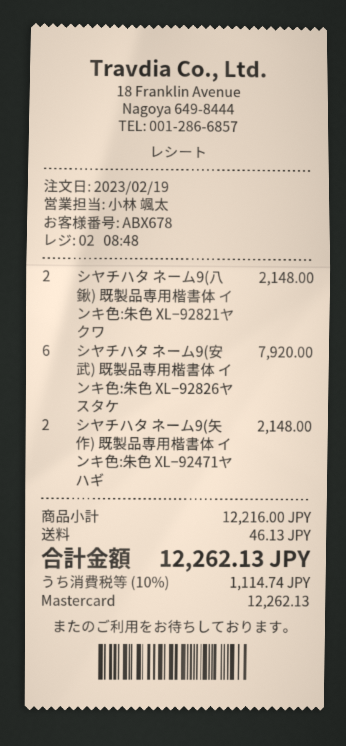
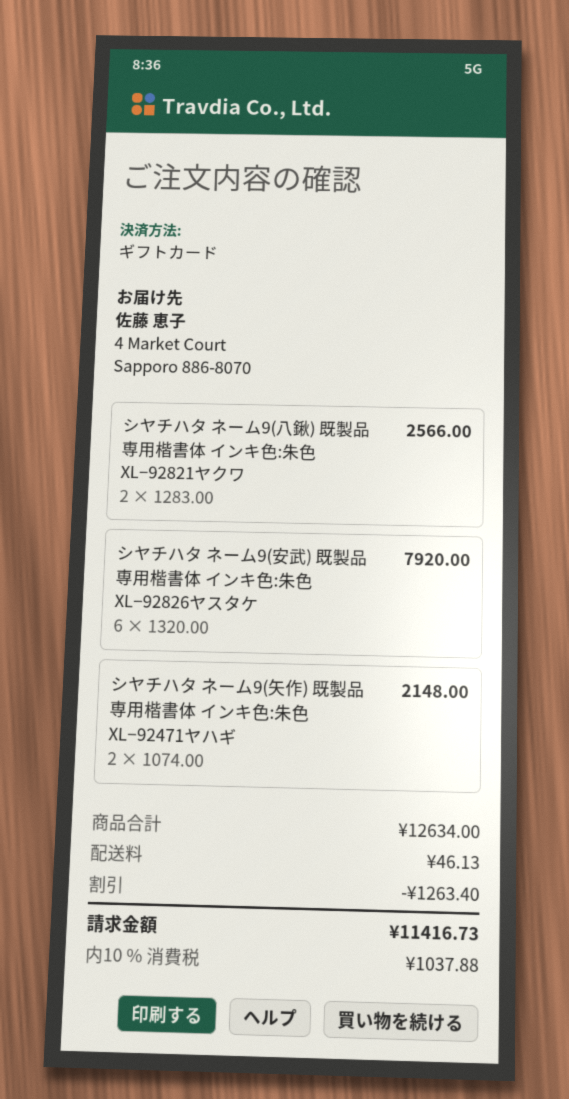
payment method: Mastercard -> gift card
シヤチハタ ネーム9(八鍬) 既製品専用楷書体 インキ色:朱色 XL−92821ヤクワ: 2 for 2148.00 -> 2 for 2566.00
subtotal: 12216.00 -> 12634.00
discount: none -> 1263.40
tax: 10% = 1114.74 -> 10% = 1037.88
total: 12262.13 -> 11416.73

